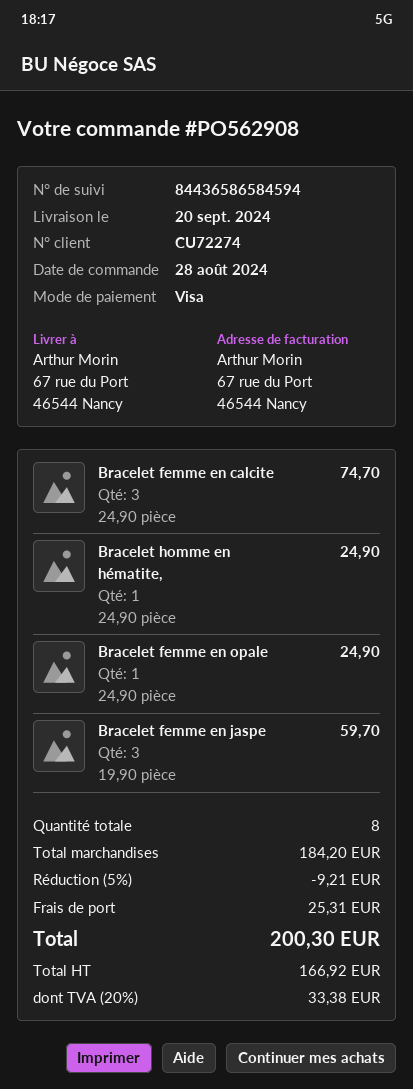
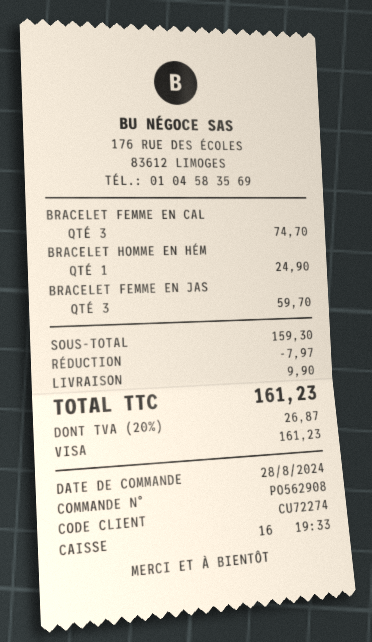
Bracelet femme en opale: 1 for 24.90 -> none
subtotal: 184.20 -> 159.30
discount: 9.21 -> 7.97
shipping: 25.31 -> 9.90
tax: 20% = 33.38 -> 20% = 26.87
total: 200.30 -> 161.23

